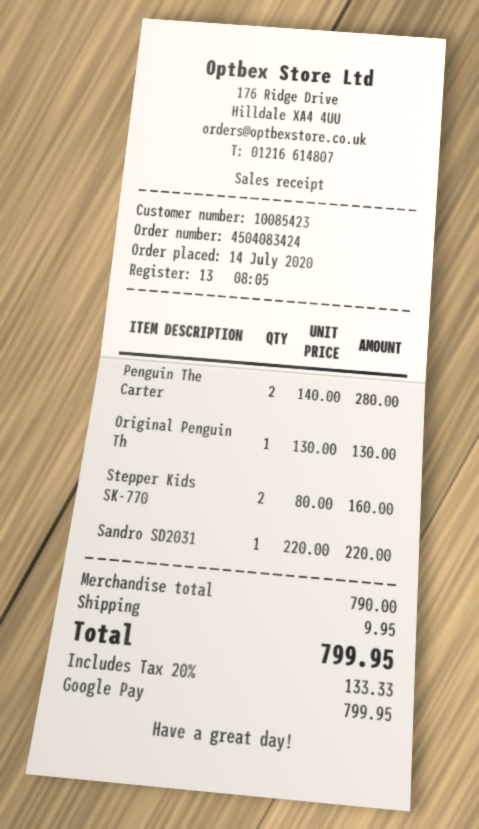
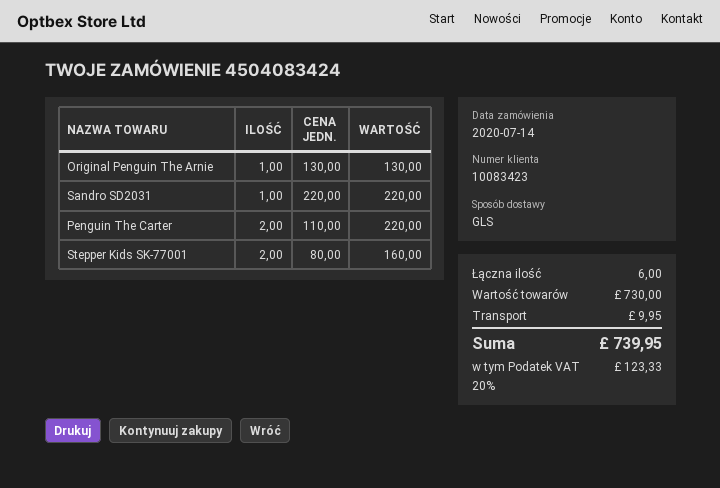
customer number: 10085423 -> 10083423
Penguin The Carter: 2 x 140.00 = 280.00 -> 2 x 110.00 = 220.00
subtotal: 790.00 -> 730.00
tax: 20% = 133.33 -> 20% = 123.33
total: 799.95 -> 739.95

